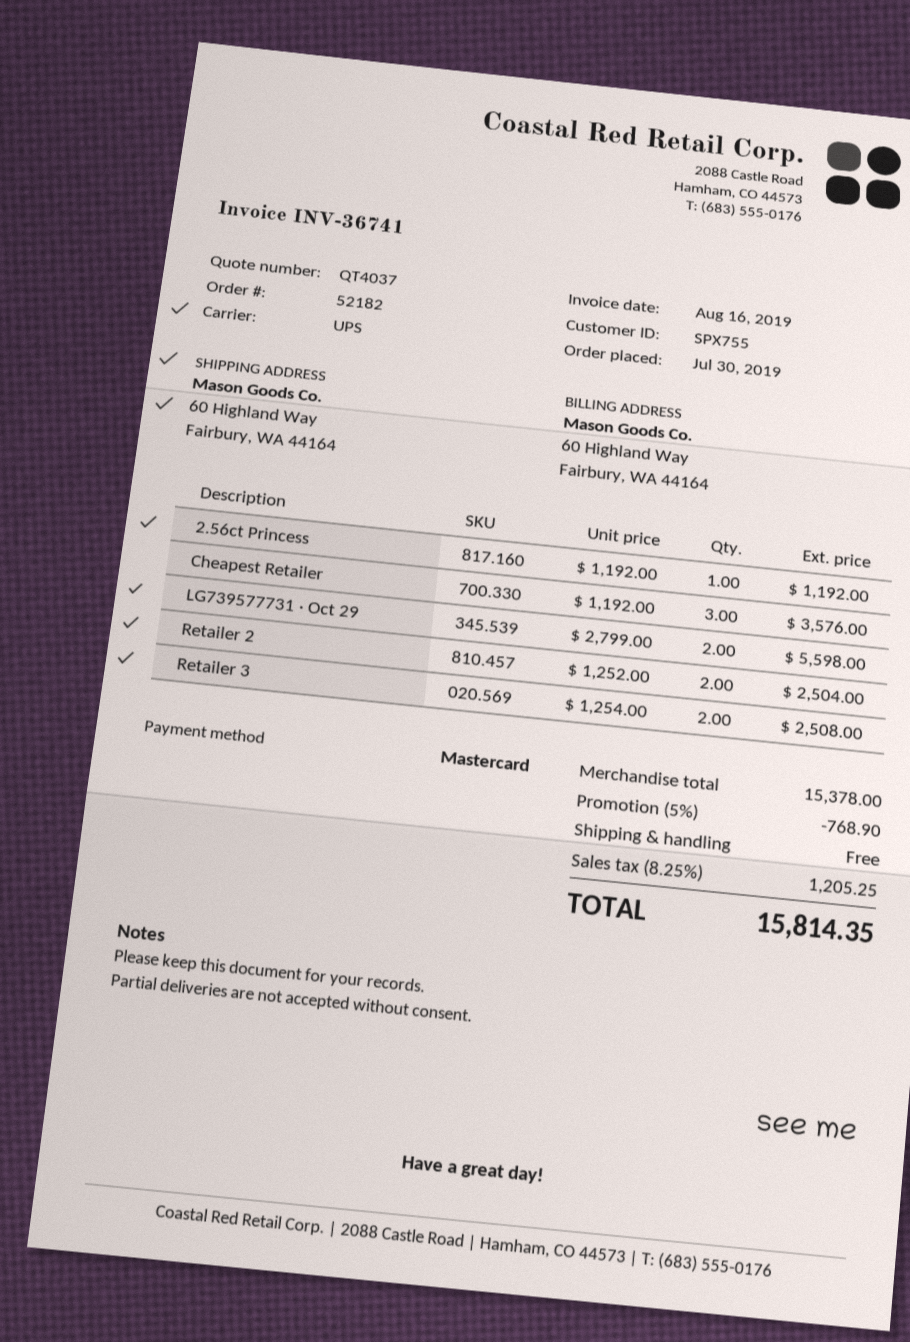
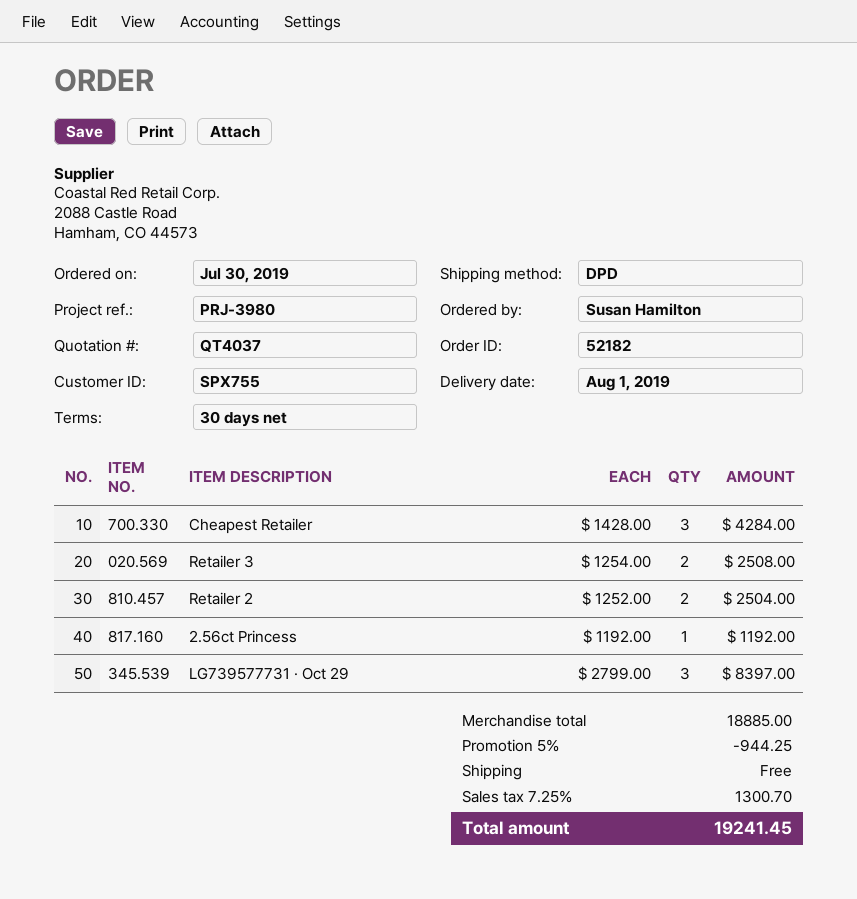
shipping method: UPS -> DPD
Cheapest Retailer: 3 x 1192.00 = 3576.00 -> 3 x 1428.00 = 4284.00
LG739577731 · Oct 29: 2 x 2799.00 = 5598.00 -> 3 x 2799.00 = 8397.00
subtotal: 15378.00 -> 18885.00
discount: 5% = 768.90 -> 5% = 944.25
tax: 8.25% = 1205.25 -> 7.25% = 1300.70
total: 15814.35 -> 19241.45

